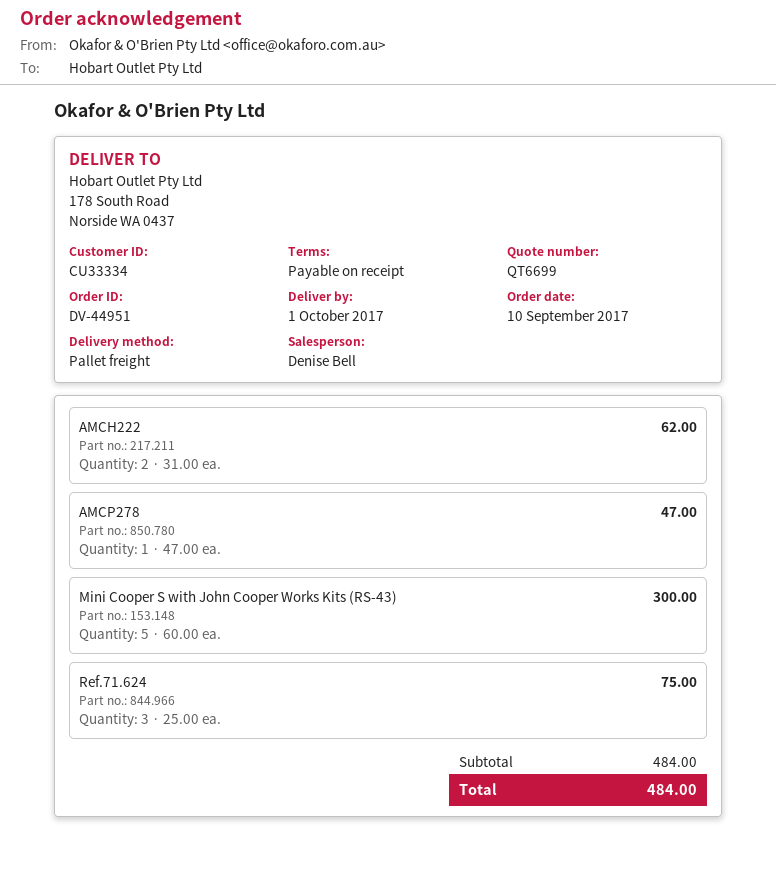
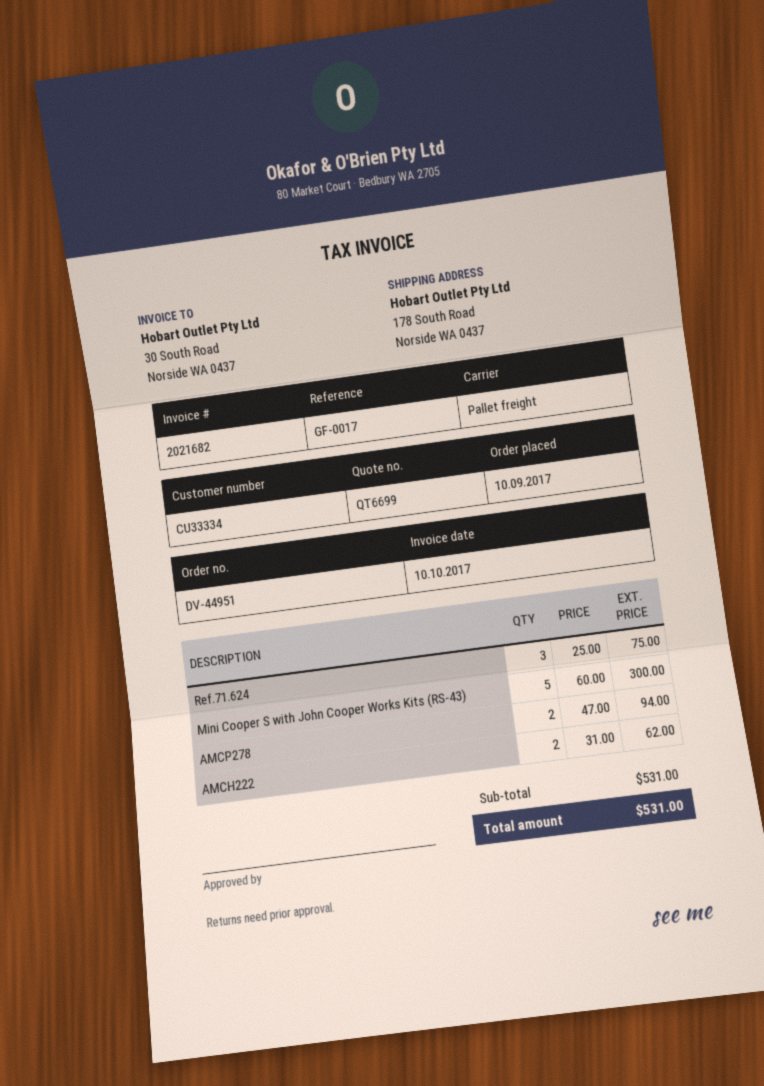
AMCP278: 1 x 47.00 = 47.00 -> 2 x 47.00 = 94.00
subtotal: 484.00 -> 531.00
total: 484.00 -> 531.00

